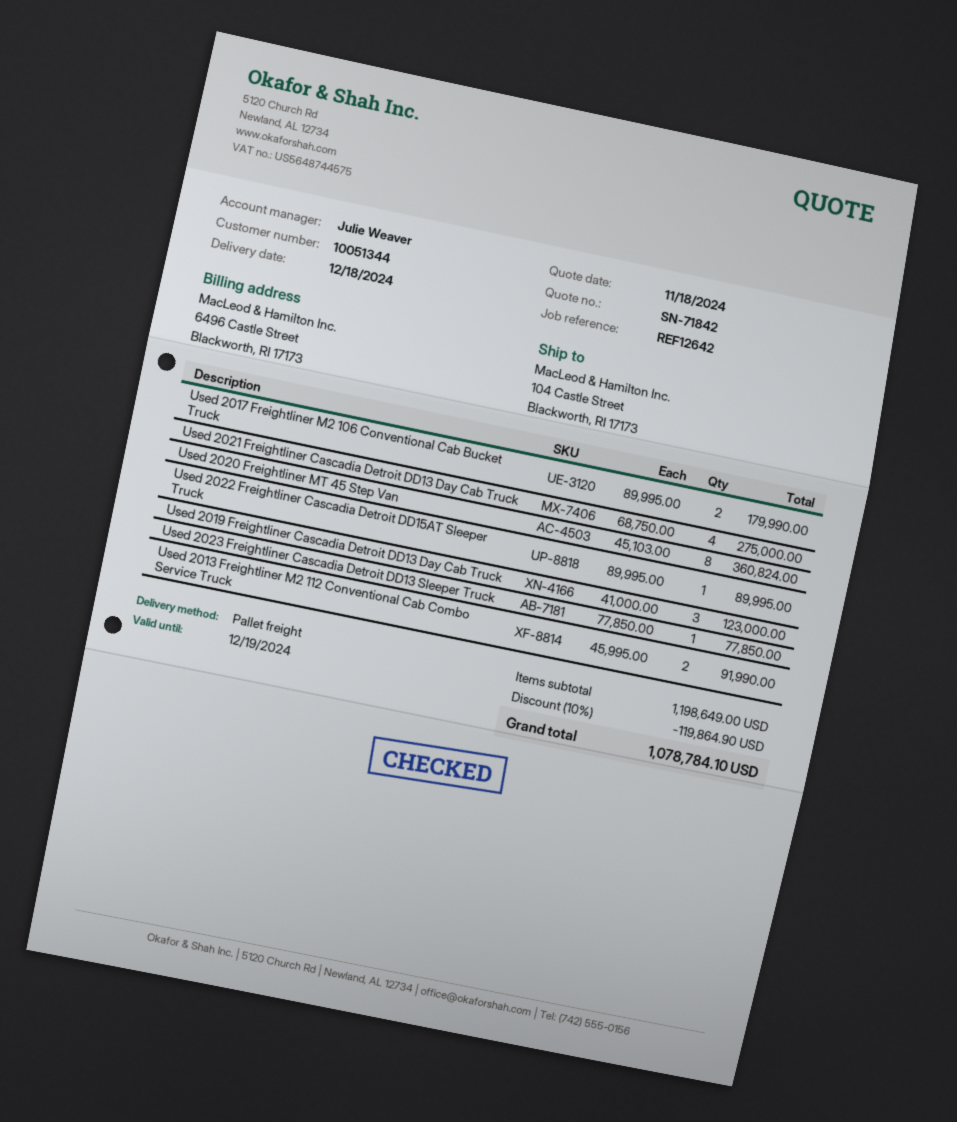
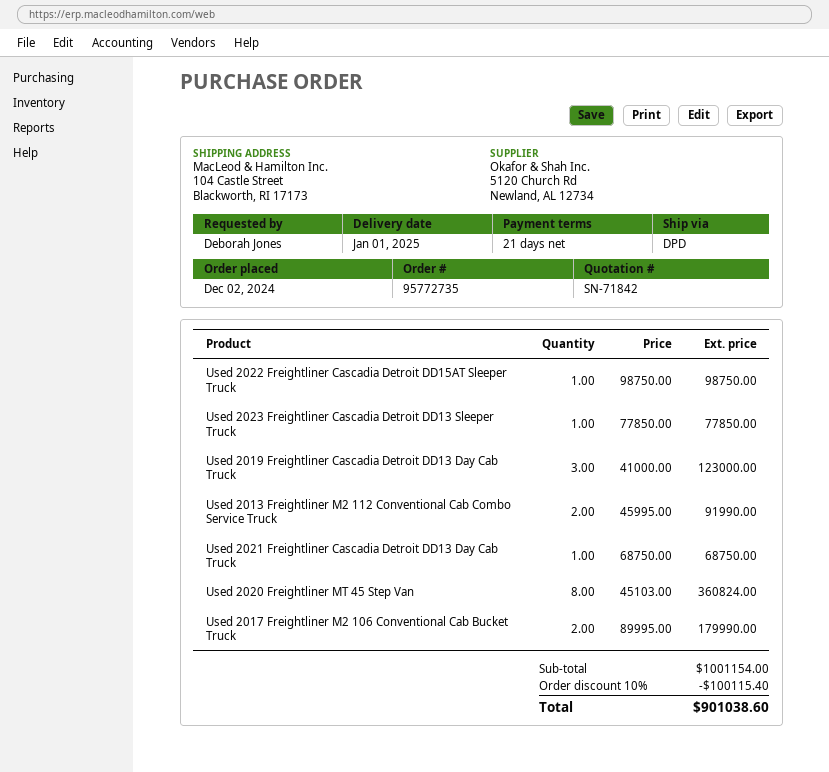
delivery date: 2024-12-18 -> 2025-01-01
shipping method: pallet freight -> DPD
Used 2021 Freightliner Cascadia Detroit DD13 Day Cab Truck: 4 x 68750.00 = 275000.00 -> 1 x 68750.00 = 68750.00
Used 2022 Freightliner Cascadia Detroit DD15AT Sleeper Truck: 1 x 89995.00 = 89995.00 -> 1 x 98750.00 = 98750.00
subtotal: 1198649.00 -> 1001154.00
discount: 10% = 119864.90 -> 10% = 100115.40
total: 1078784.10 -> 901038.60

